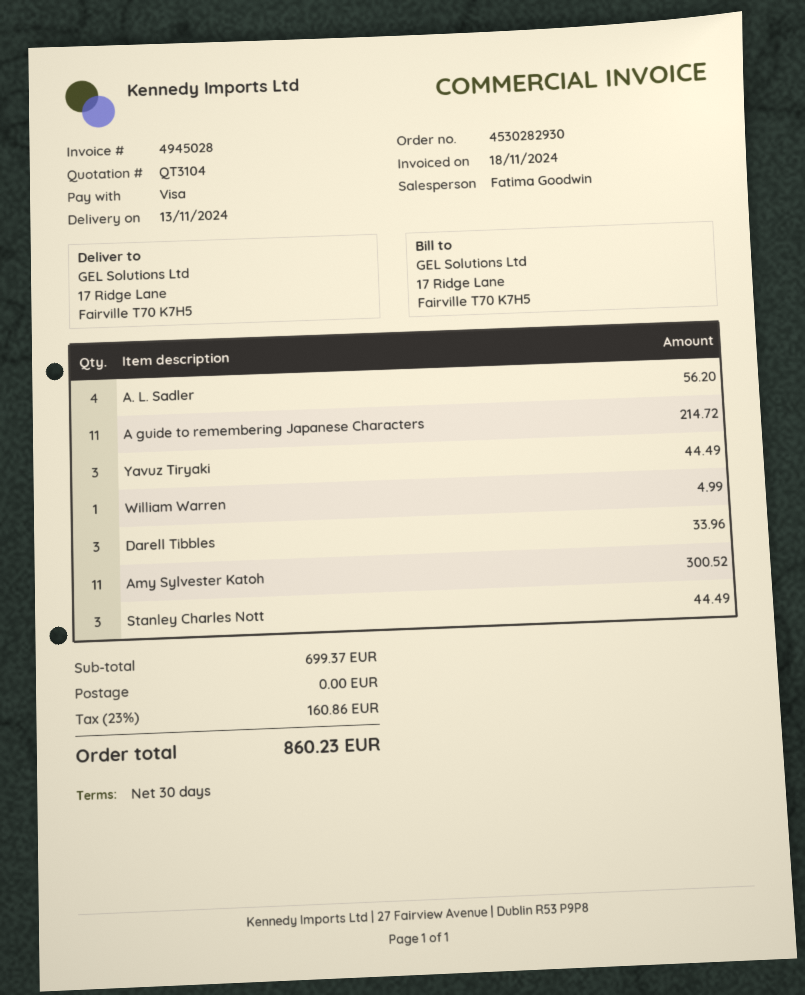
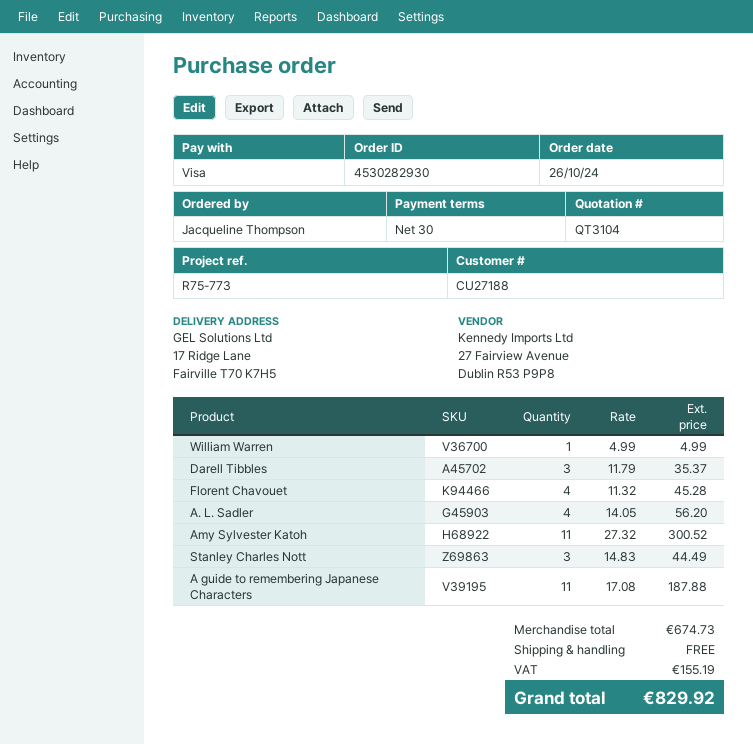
A guide to remembering Japanese Characters: 11 for 214.72 -> 11 for 187.88
Yavuz Tiryaki: 3 for 44.49 -> none
Darell Tibbles: 3 for 33.96 -> 3 for 35.37
Florent Chavouet: none -> 4 for 45.28
subtotal: 699.37 -> 674.73
tax: 160.86 -> 155.19
total: 860.23 -> 829.92

